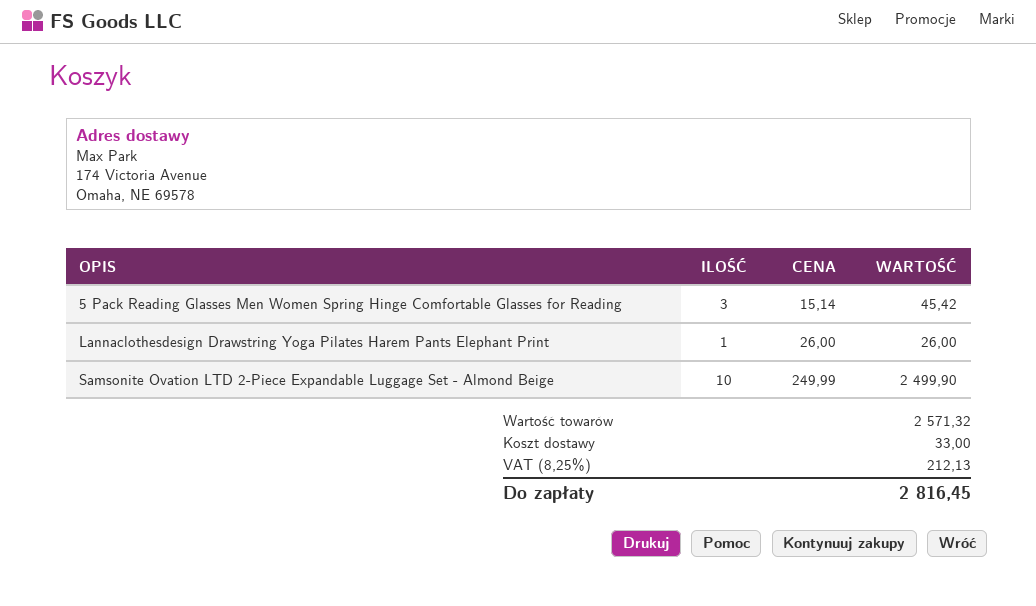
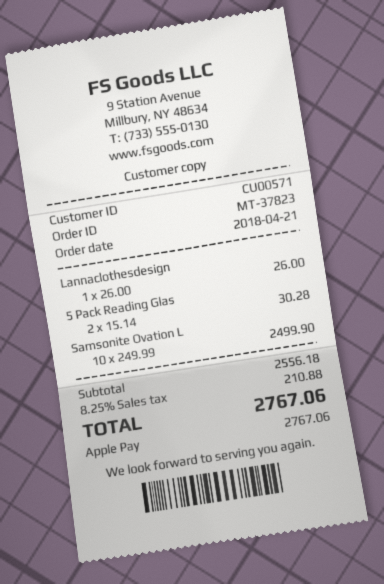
5 Pack Reading Glasses Men Women Spring Hinge Comfortable Glasses for Reading: 3 x 15.14 = 45.42 -> 2 x 15.14 = 30.28
subtotal: 2571.32 -> 2556.18
shipping: 33.00 -> none
tax: 8.25% = 212.13 -> 8.25% = 210.88
total: 2816.45 -> 2767.06

